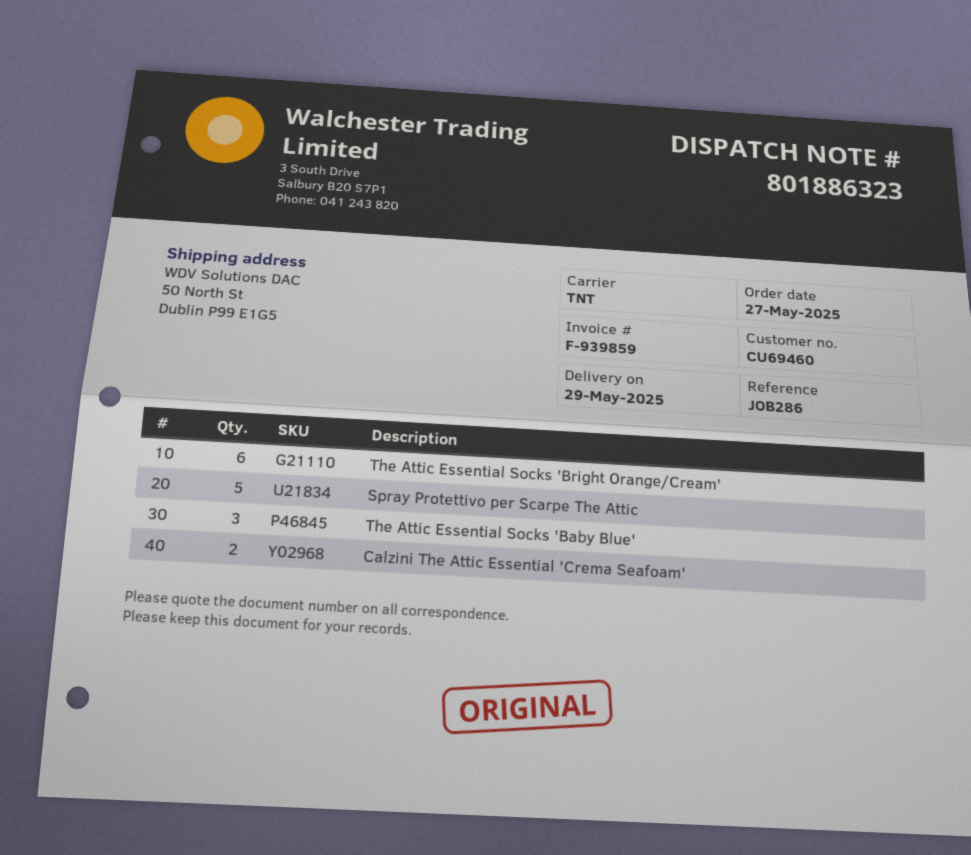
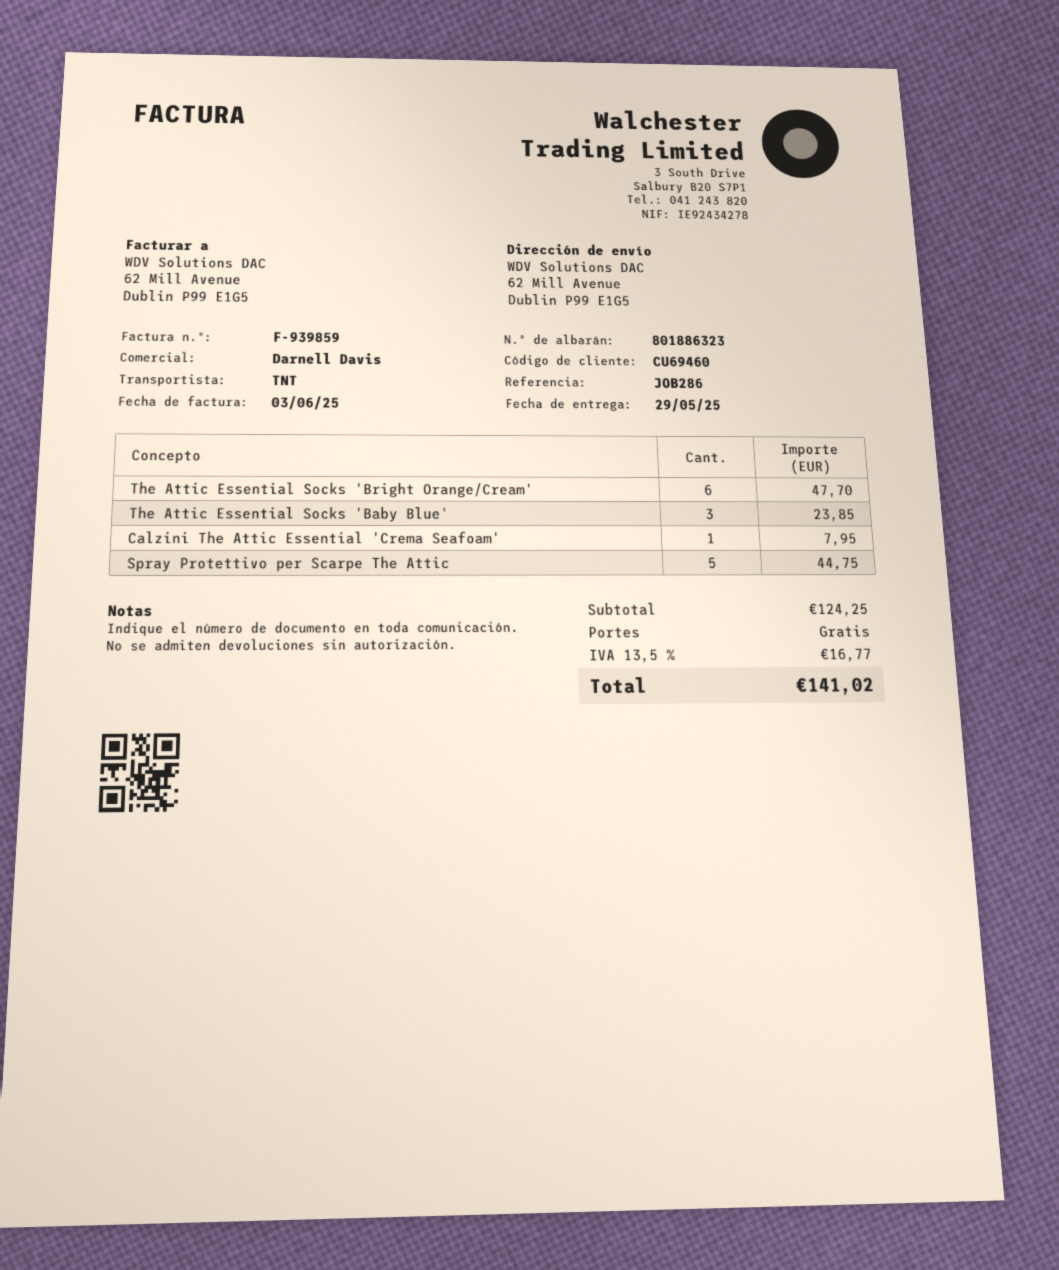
ship to: 50 North St, Dublin P99 E1G5 -> 62 Mill Avenue, Dublin P99 E1G5
Calzini The Attic Essential 'Crema Seafoam': 2 -> 1

